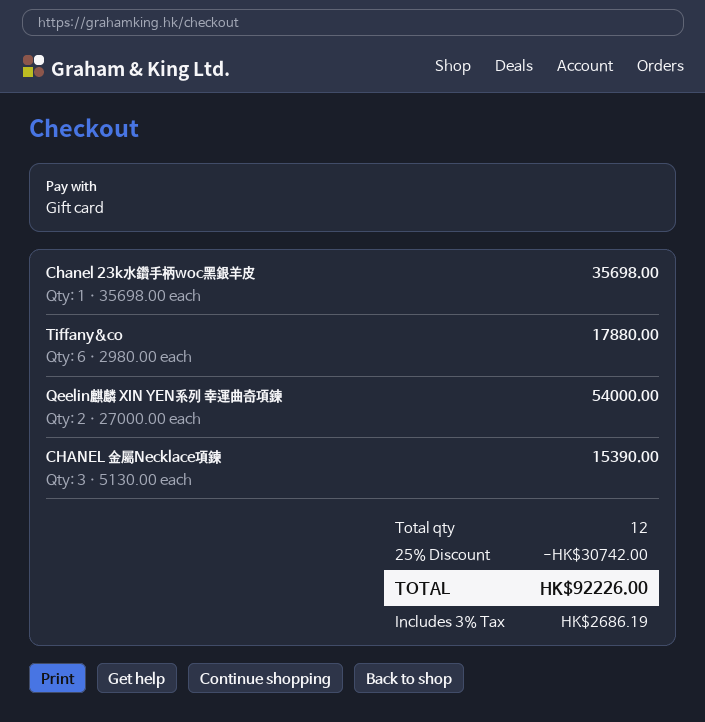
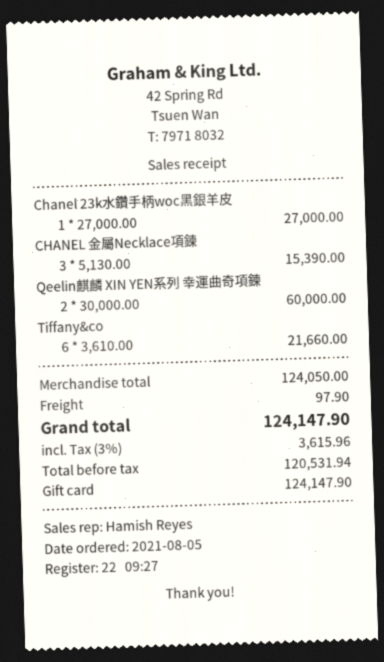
Chanel 23k水鑽手柄woc黑銀羊皮: 1 x 35698.00 = 35698.00 -> 1 x 27000.00 = 27000.00
Tiffany&co: 6 x 2980.00 = 17880.00 -> 6 x 3610.00 = 21660.00
Qeelin麒麟 XIN YEN系列 幸運曲奇項鍊: 2 x 27000.00 = 54000.00 -> 2 x 30000.00 = 60000.00
discount: 25% = 30742.00 -> none
shipping: none -> 97.90
tax: 3% = 2686.19 -> 3% = 3615.96
total: 92226.00 -> 124147.90

